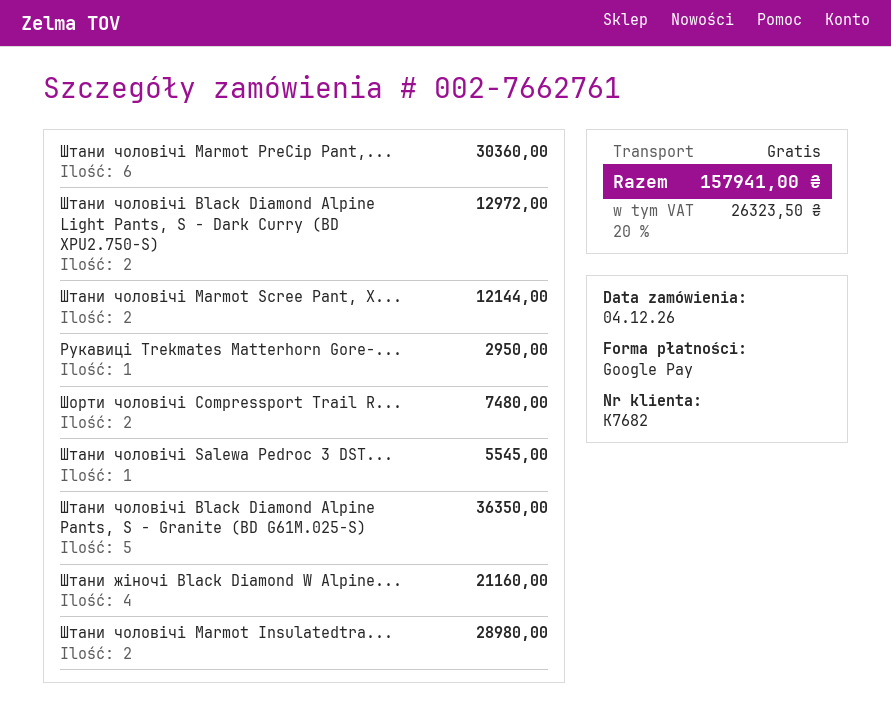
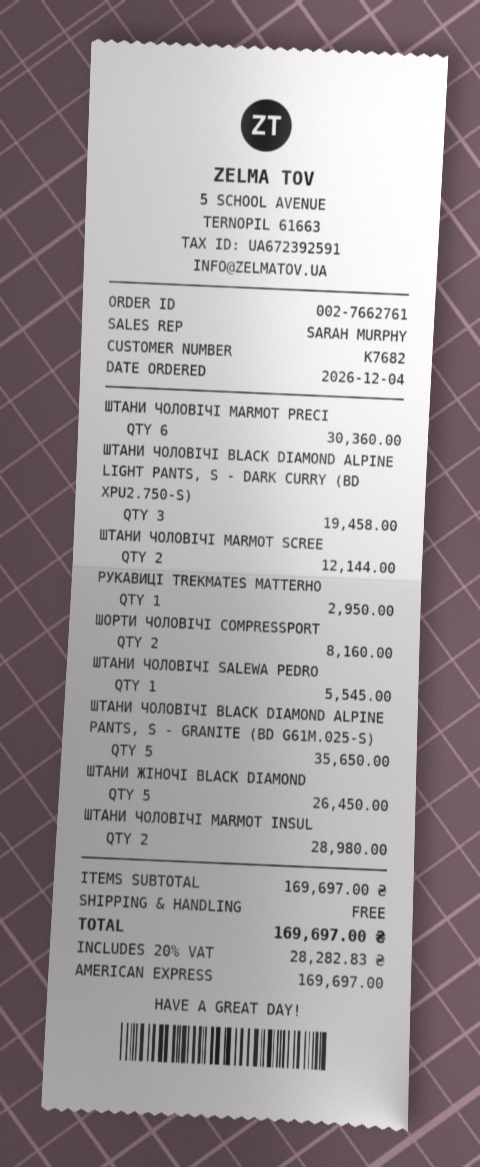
payment method: Google Pay -> American Express
Штани чоловічі Black Diamond Alpine Light Pants, S - Dark Curry (BD XPU2.750-S): 2 for 12972.00 -> 3 for 19458.00
Шорти чоловічі Compressport Trail R...: 2 for 7480.00 -> 2 for 8160.00
Штани чоловічі Black Diamond Alpine Pants, S - Granite (BD G61M.025-S): 5 for 36350.00 -> 5 for 35650.00
Штани жіночі Black Diamond W Alpine...: 4 for 21160.00 -> 5 for 26450.00
tax: 20% = 26323.50 -> 20% = 28282.83
total: 157941.00 -> 169697.00

